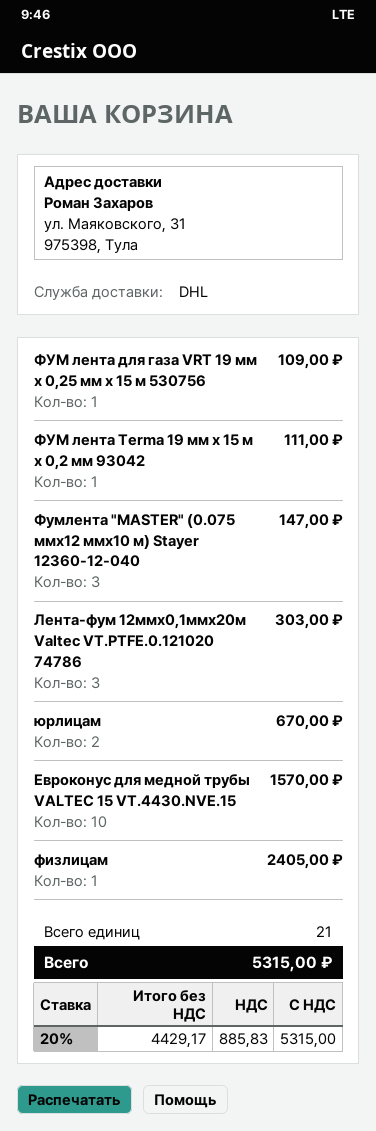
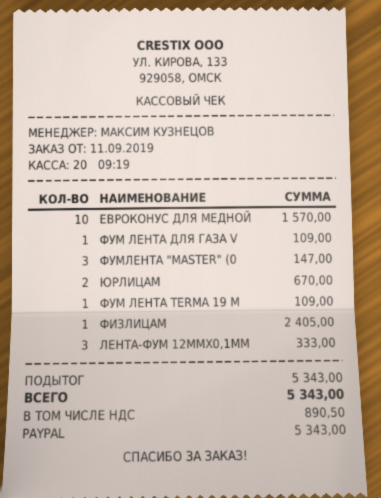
ФУМ лента Terma 19 мм х 15 м х 0,2 мм 93042: 1 for 111.00 -> 1 for 109.00
Лента-фум 12ммх0,1ммх20м Valtec VT.PTFE.0.121020 74786: 3 for 303.00 -> 3 for 333.00
tax: 885.83 -> 890.50
total: 5315.00 -> 5343.00

